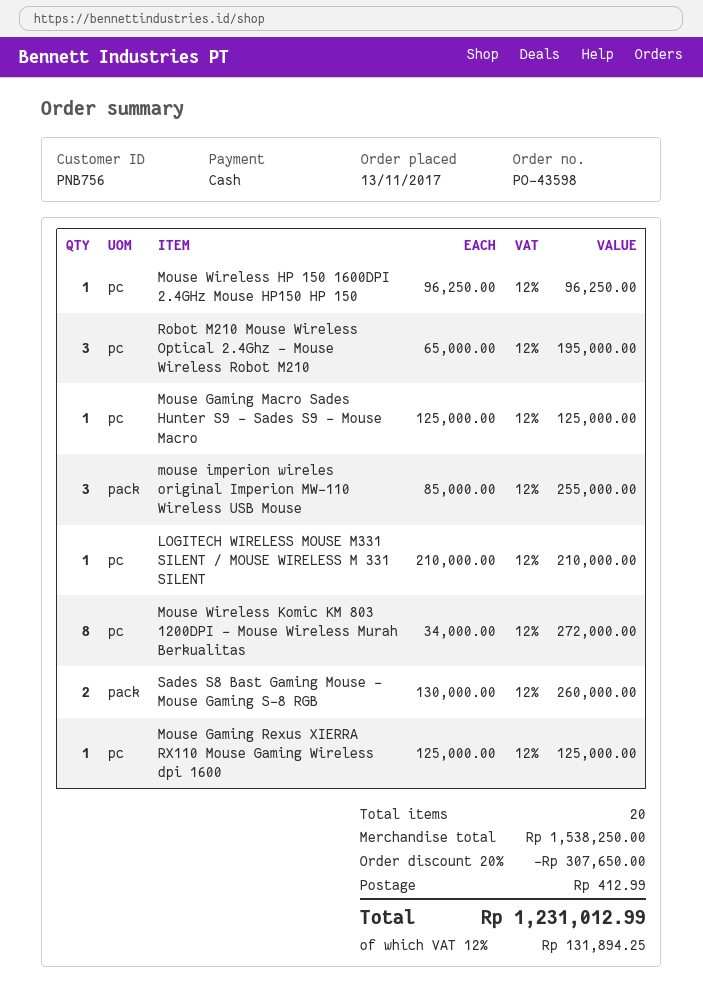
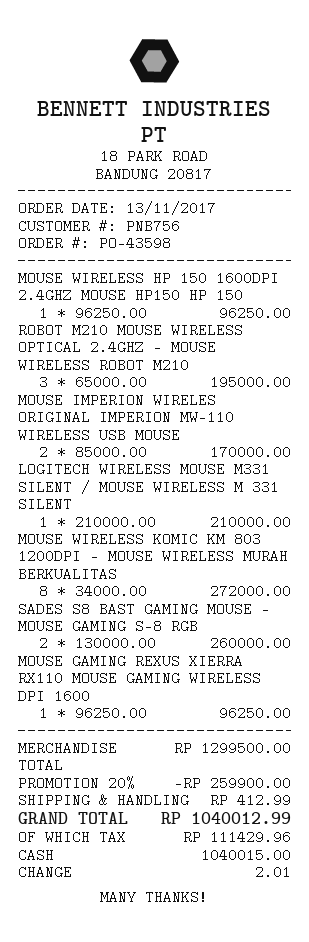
Mouse Gaming Macro Sades Hunter S9 - Sades S9 - Mouse Macro: 1 x 125000.00 = 125000.00 -> none
mouse imperion wireles original Imperion MW-110 Wireless USB Mouse: 3 x 85000.00 = 255000.00 -> 2 x 85000.00 = 170000.00
Mouse Gaming Rexus XIERRA RX110 Mouse Gaming Wireless dpi 1600: 1 x 125000.00 = 125000.00 -> 1 x 96250.00 = 96250.00
subtotal: 1538250.00 -> 1299500.00
discount: 20% = 307650.00 -> 20% = 259900.00
tax: 131894.25 -> 111429.96
total: 1231012.99 -> 1040012.99

